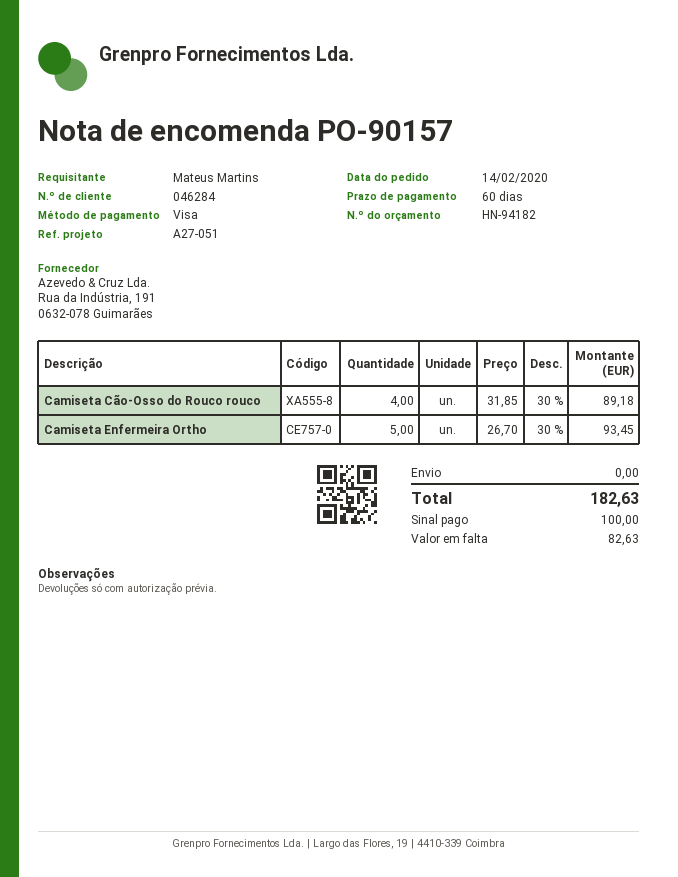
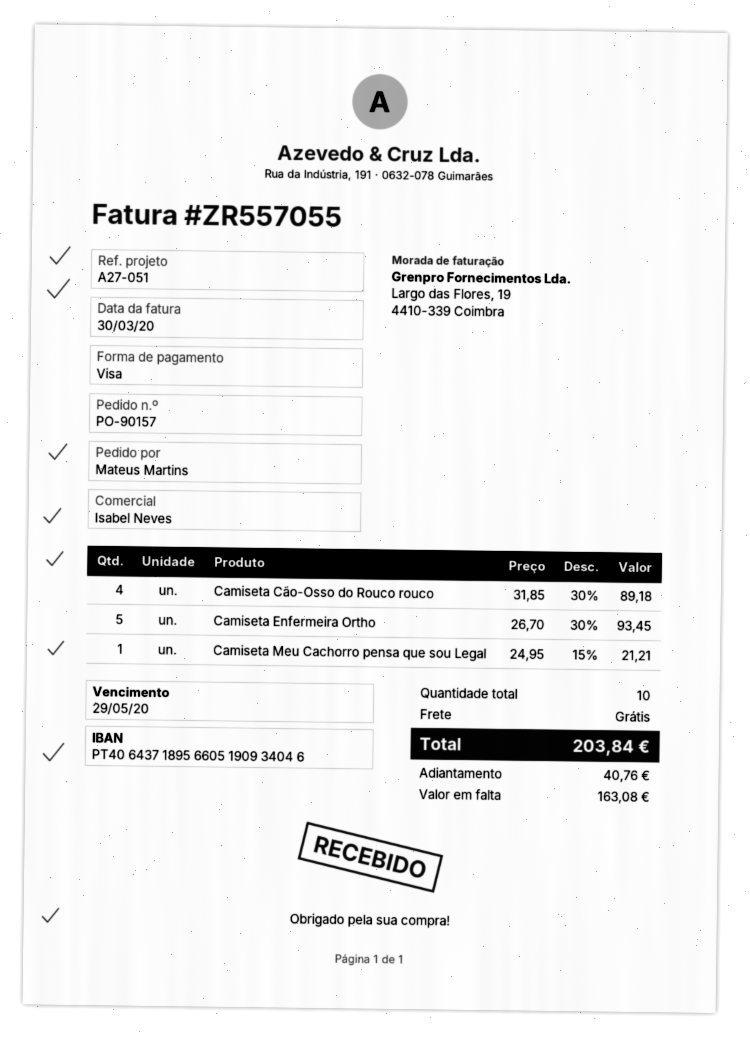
Camiseta Meu Cachorro pensa que sou Legal: none -> 1 x 24.95 - 15% = 21.21
total: 182.63 -> 203.84
deposit: 100.00 -> 40.76
balance: 82.63 -> 163.08

